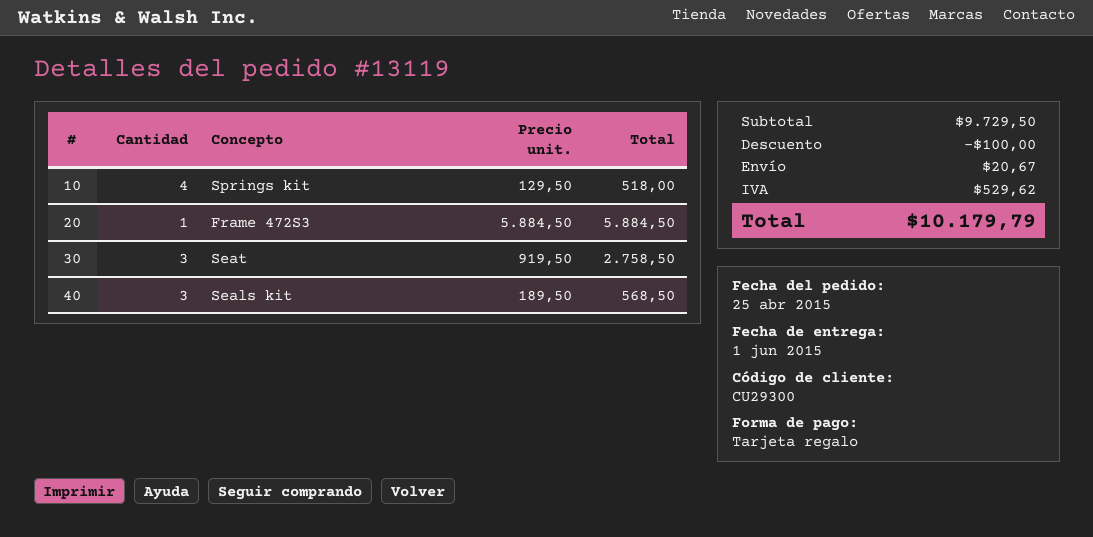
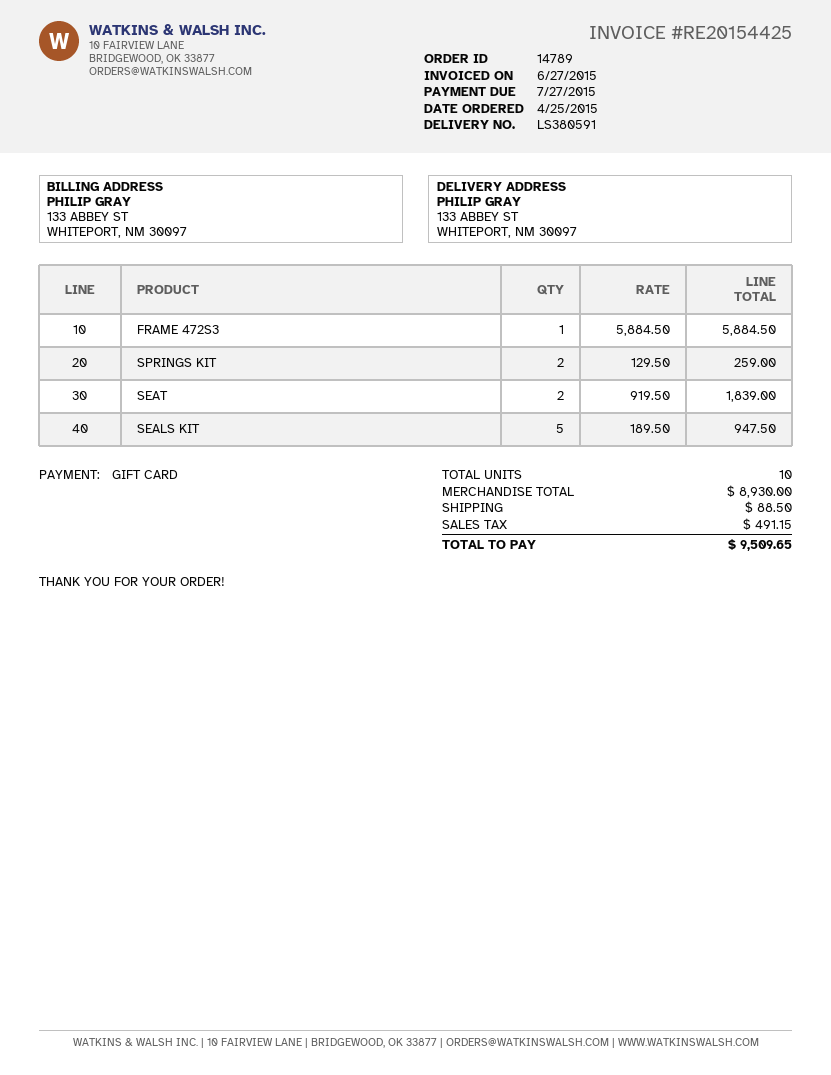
order number: 13119 -> 14789
Springs kit: 4 x 129.50 = 518.00 -> 2 x 129.50 = 259.00
Seat: 3 x 919.50 = 2758.50 -> 2 x 919.50 = 1839.00
Seals kit: 3 x 189.50 = 568.50 -> 5 x 189.50 = 947.50
subtotal: 9729.50 -> 8930.00
discount: 100.00 -> none
shipping: 20.67 -> 88.50
tax: 529.62 -> 491.15
total: 10179.79 -> 9509.65

